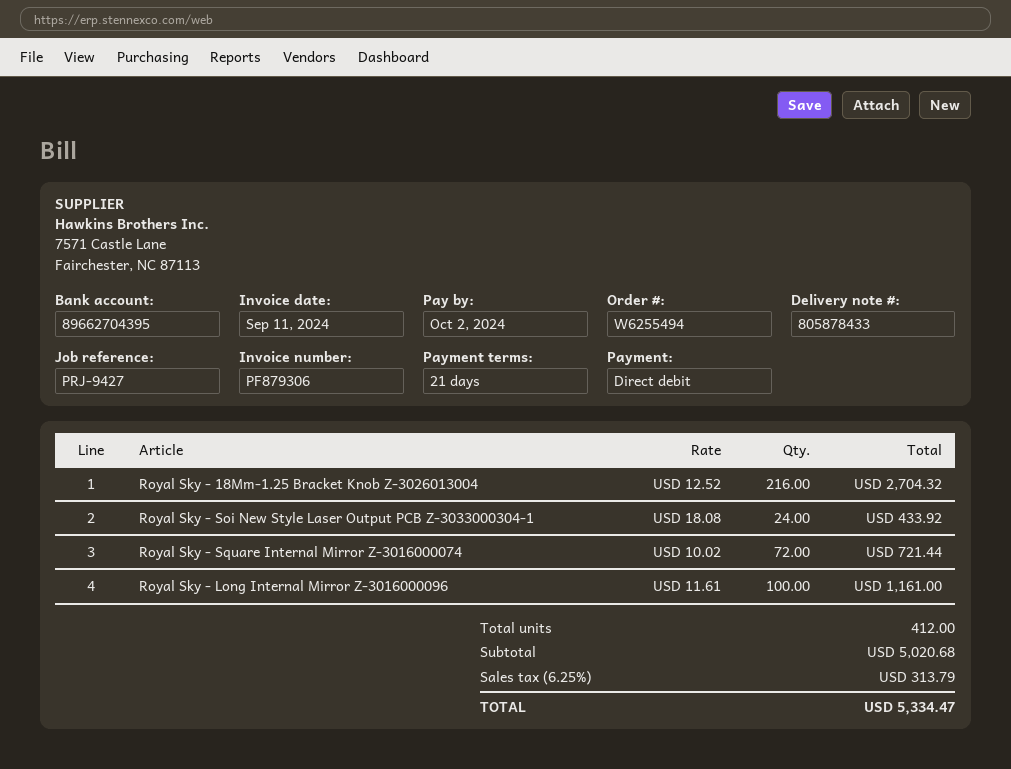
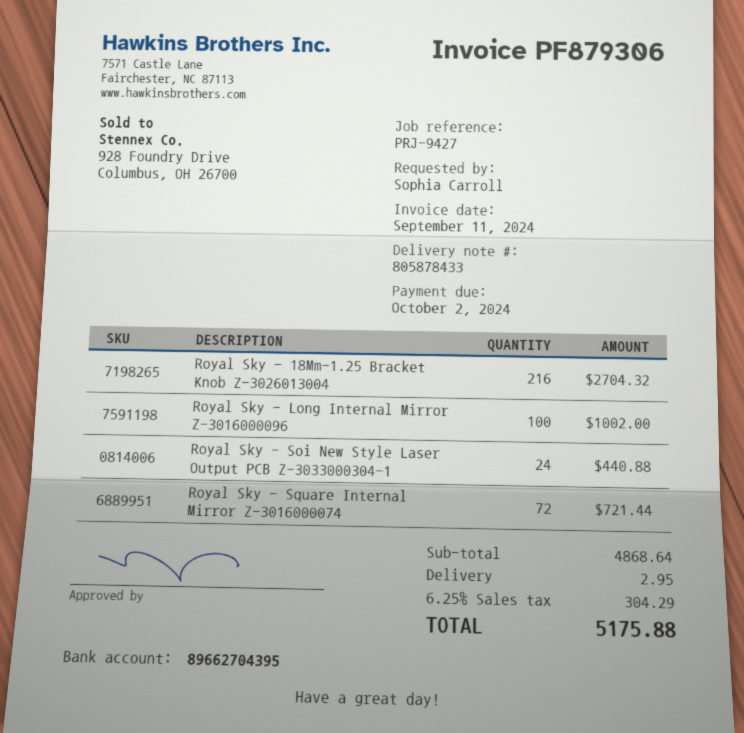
Royal Sky - Soi New Style Laser Output PCB Z-3033000304-1: 24 for 433.92 -> 24 for 440.88
Royal Sky - Long Internal Mirror Z-3016000096: 100 for 1161.00 -> 100 for 1002.00
subtotal: 5020.68 -> 4868.64
shipping: none -> 2.95
tax: 6.25% = 313.79 -> 6.25% = 304.29
total: 5334.47 -> 5175.88

